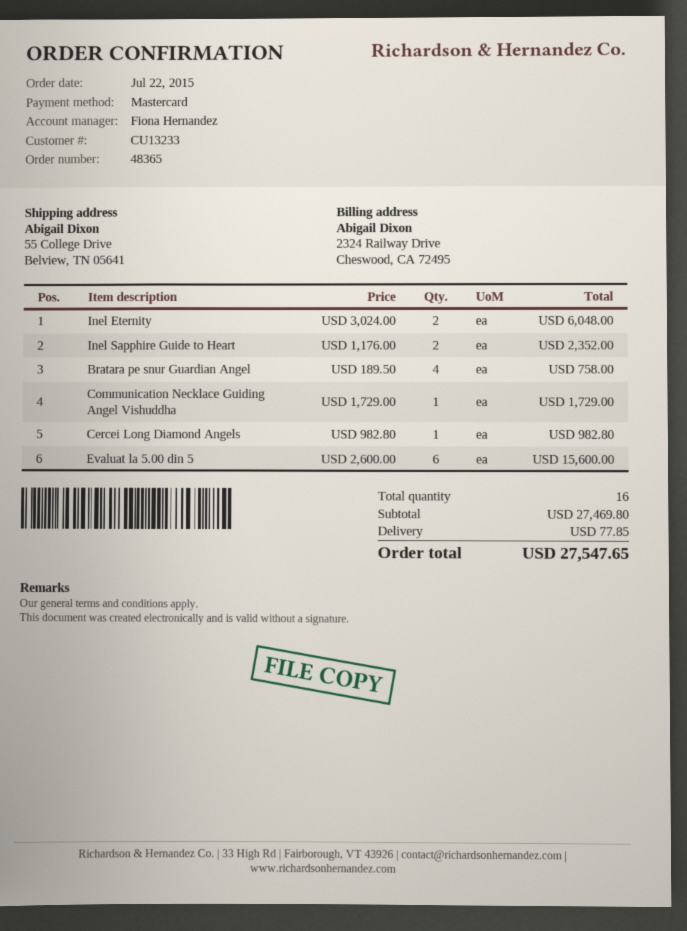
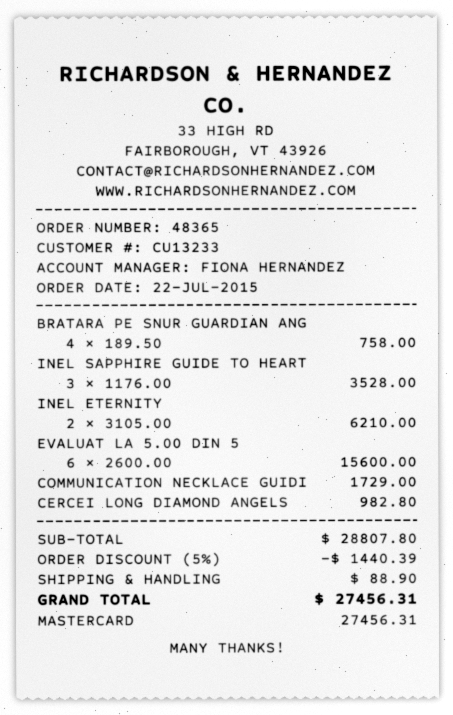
Inel Eternity: 2 x 3024.00 = 6048.00 -> 2 x 3105.00 = 6210.00
Inel Sapphire Guide to Heart: 2 x 1176.00 = 2352.00 -> 3 x 1176.00 = 3528.00
subtotal: 27469.80 -> 28807.80
discount: none -> 5% = 1440.39
shipping: 77.85 -> 88.90
total: 27547.65 -> 27456.31

